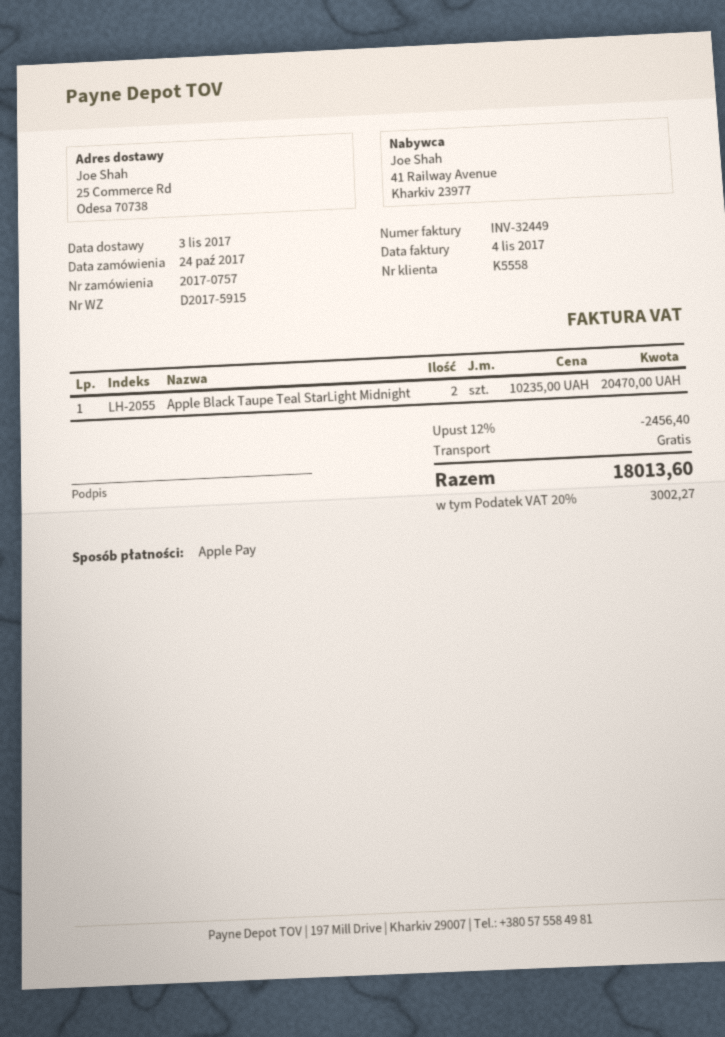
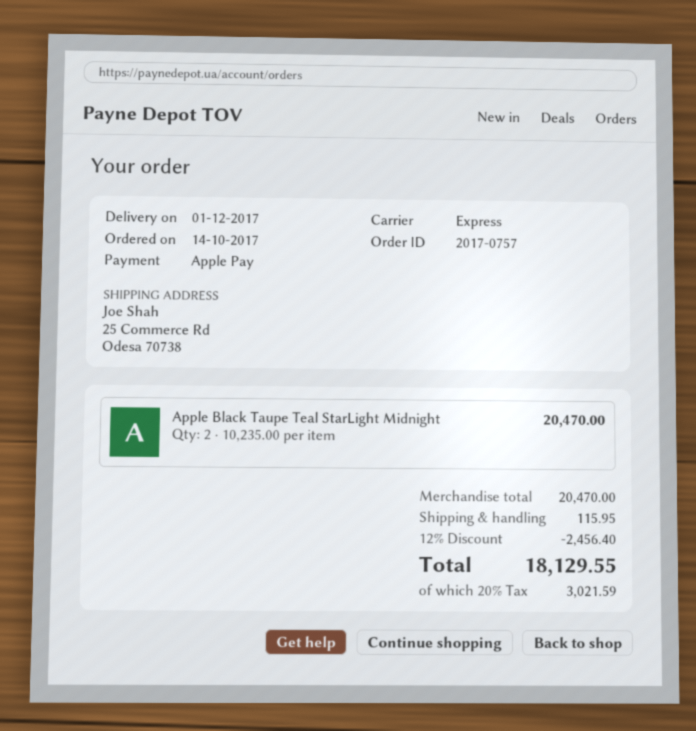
order date: 2017-10-24 -> 2017-10-14
delivery date: 2017-11-03 -> 2017-12-01
shipping: 0.00 -> 115.95
tax: 20% = 3002.27 -> 20% = 3021.59
total: 18013.60 -> 18129.55

